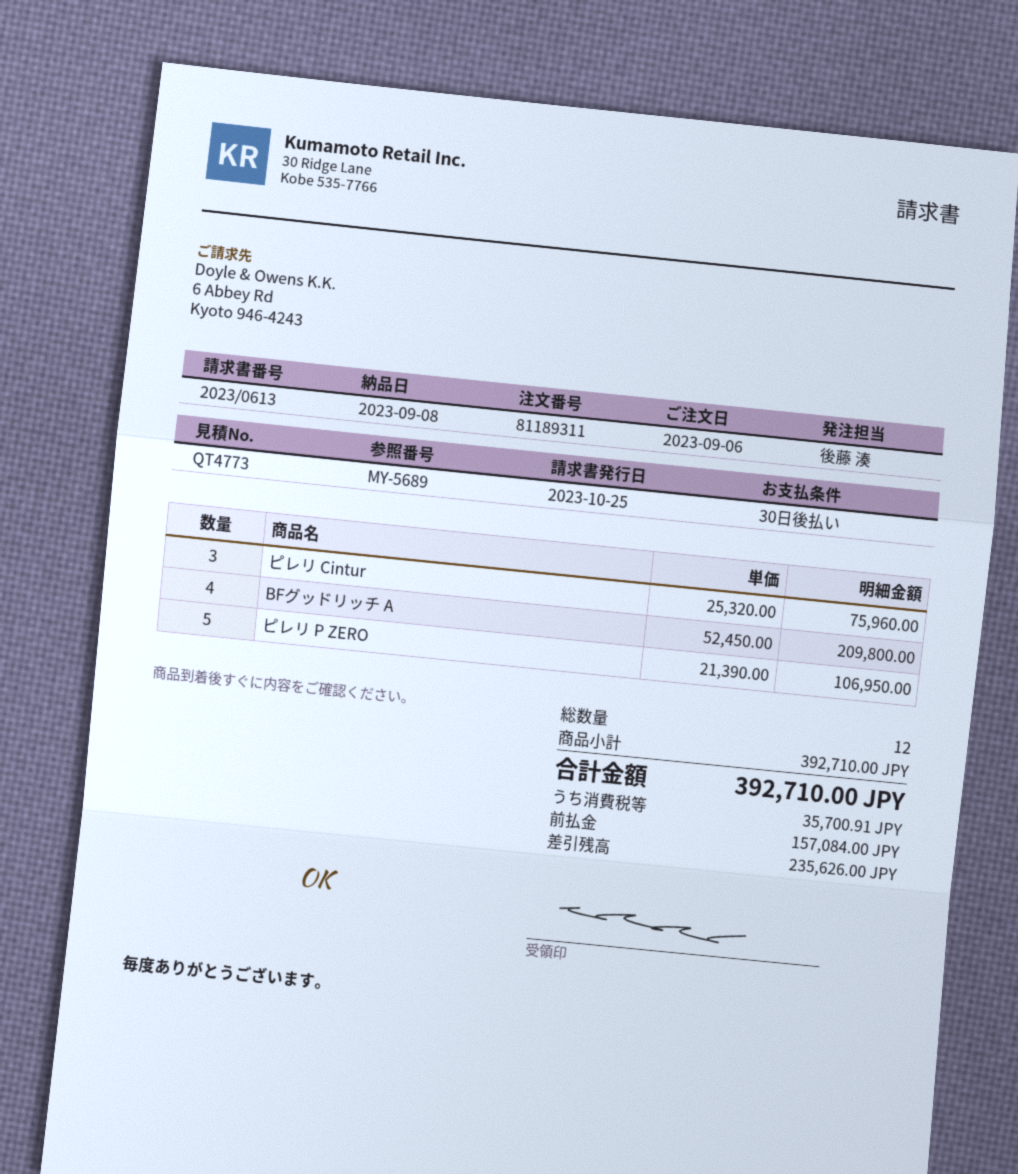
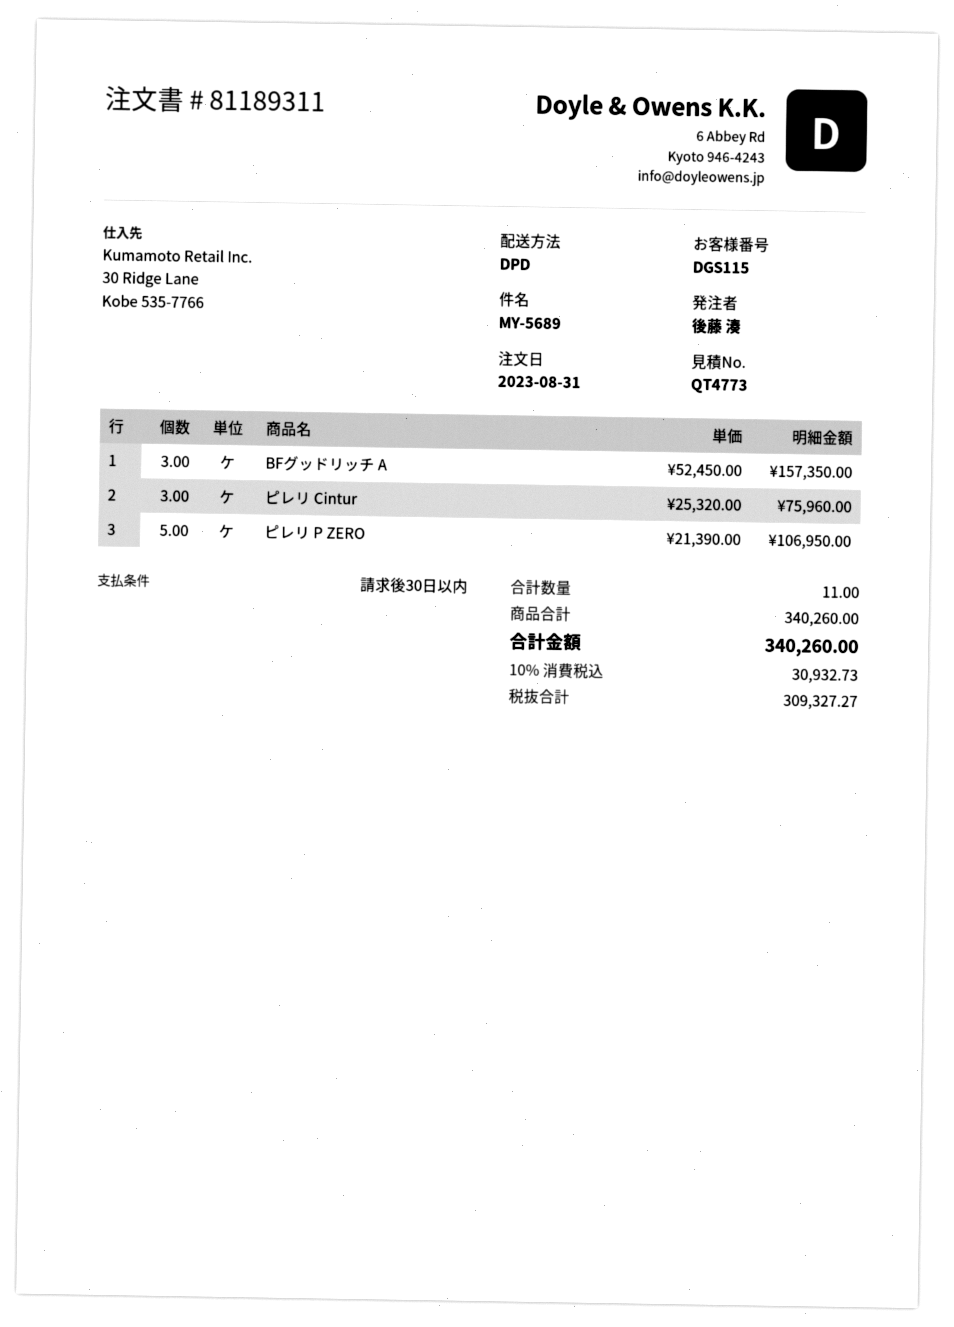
order date: 2023-09-06 -> 2023-08-31
BFグッドリッチ A: 4 x 52450.00 = 209800.00 -> 3 x 52450.00 = 157350.00
total quantity: 12 -> 11
subtotal: 392710.00 -> 340260.00
tax: 35700.91 -> 30932.73
total: 392710.00 -> 340260.00

